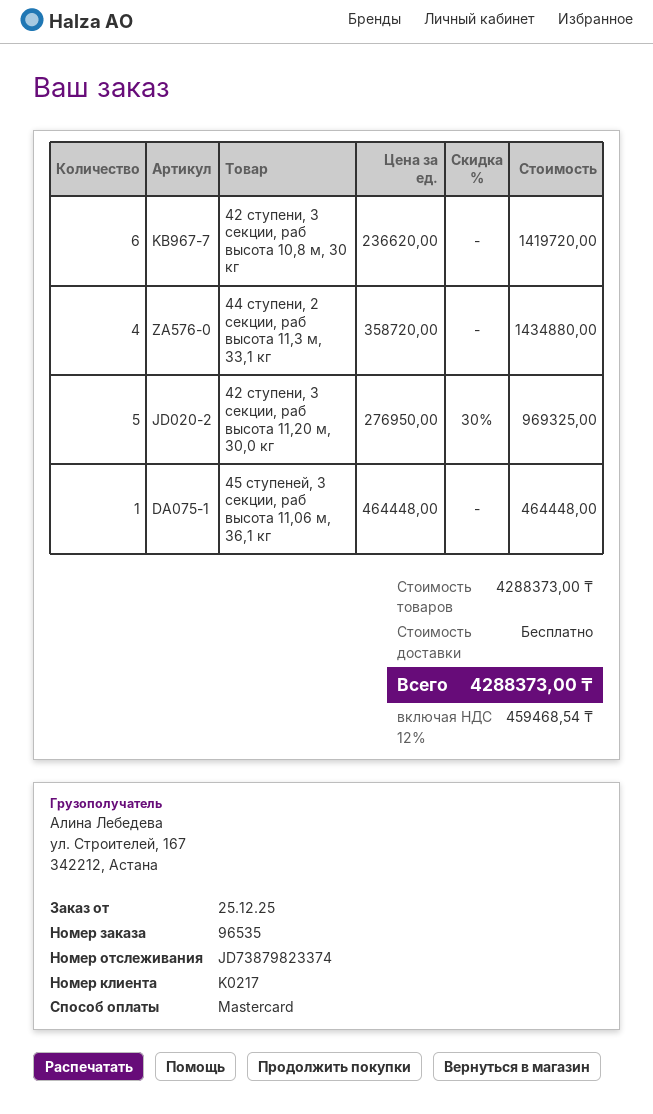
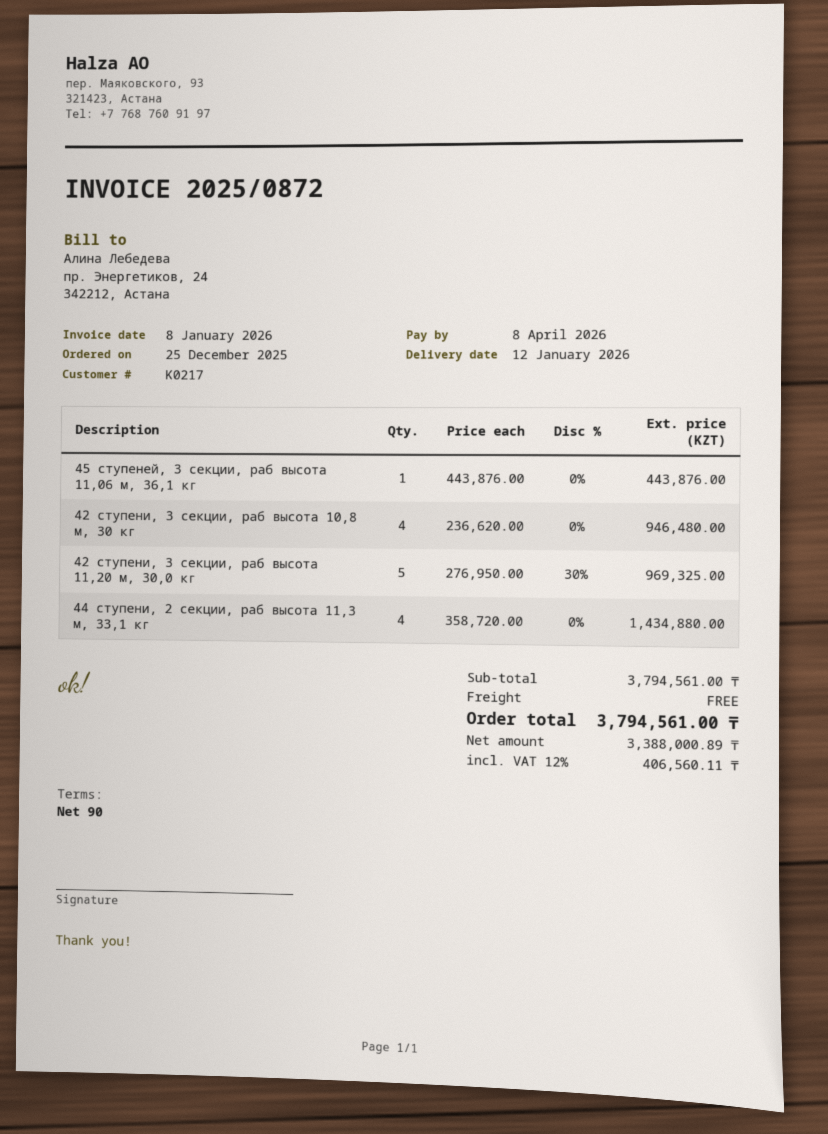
42 ступени, 3 секции, раб высота 10,8 м, 30 кг: 6 x 236620.00 = 1419720.00 -> 4 x 236620.00 = 946480.00
45 ступеней, 3 секции, раб высота 11,06 м, 36,1 кг: 1 x 464448.00 = 464448.00 -> 1 x 443876.00 = 443876.00
subtotal: 4288373.00 -> 3794561.00
tax: 12% = 459468.54 -> 12% = 406560.11
total: 4288373.00 -> 3794561.00

